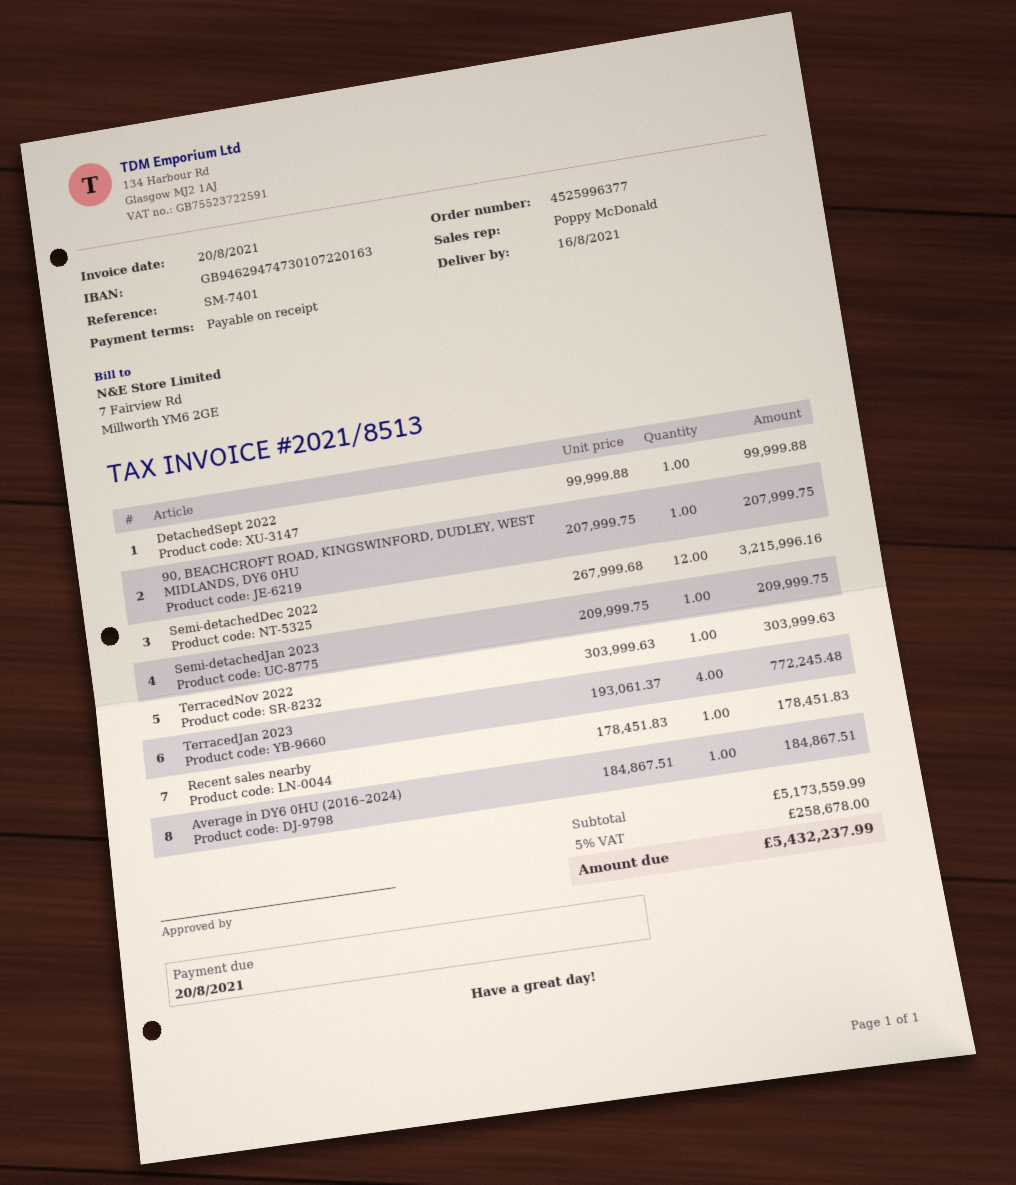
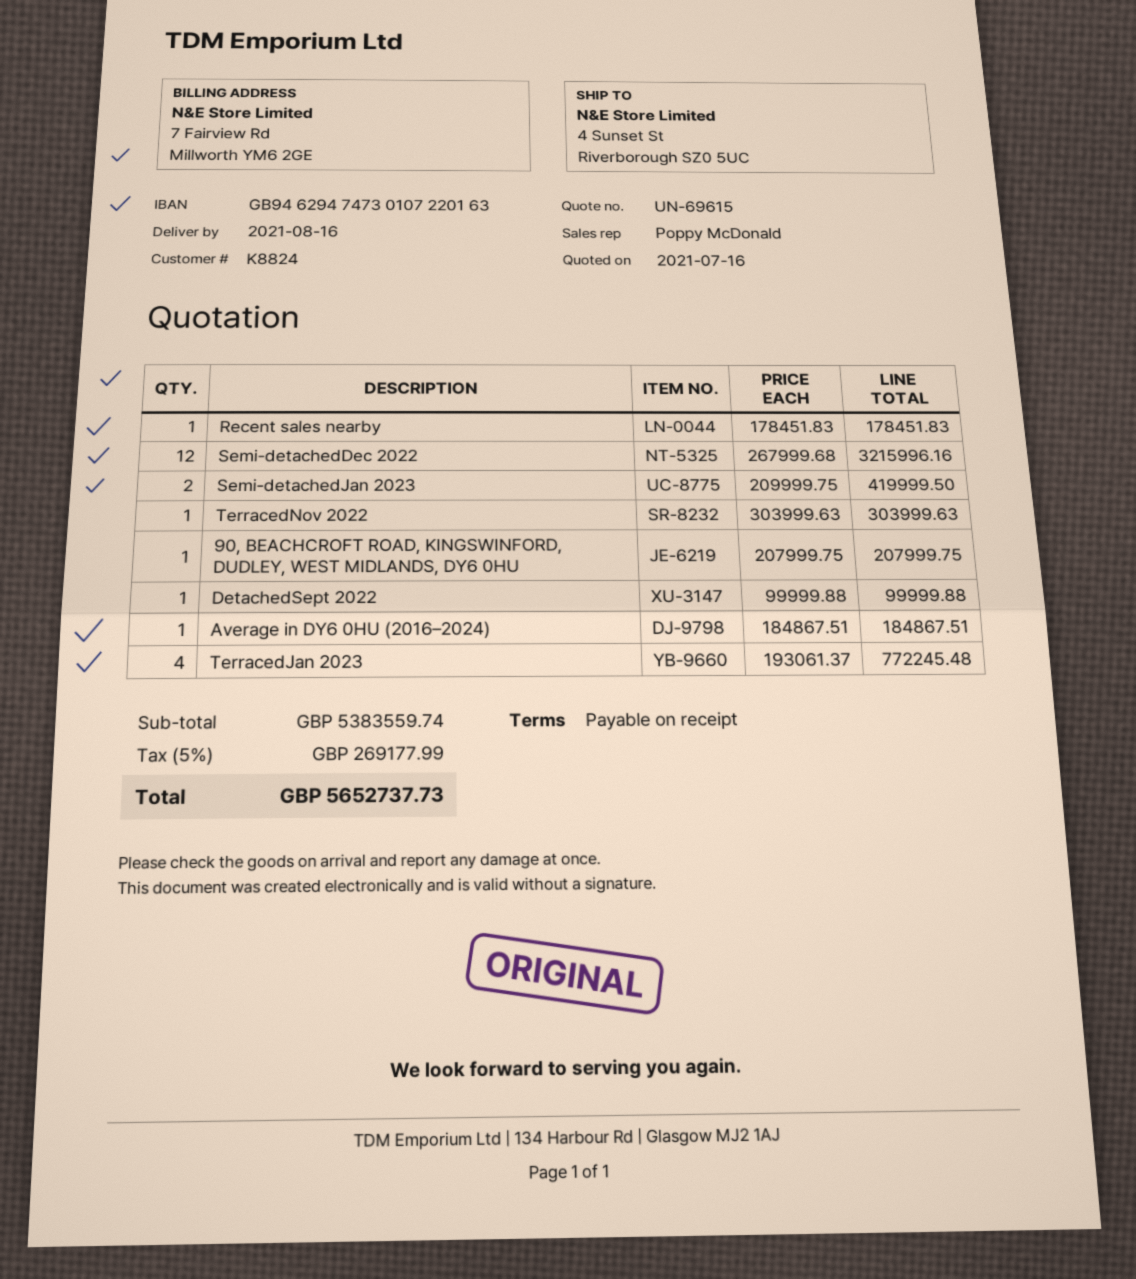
Semi-detachedJan 2023: 1 x 209999.75 = 209999.75 -> 2 x 209999.75 = 419999.50
subtotal: 5173559.99 -> 5383559.74
tax: 5% = 258678.00 -> 5% = 269177.99
total: 5432237.99 -> 5652737.73

